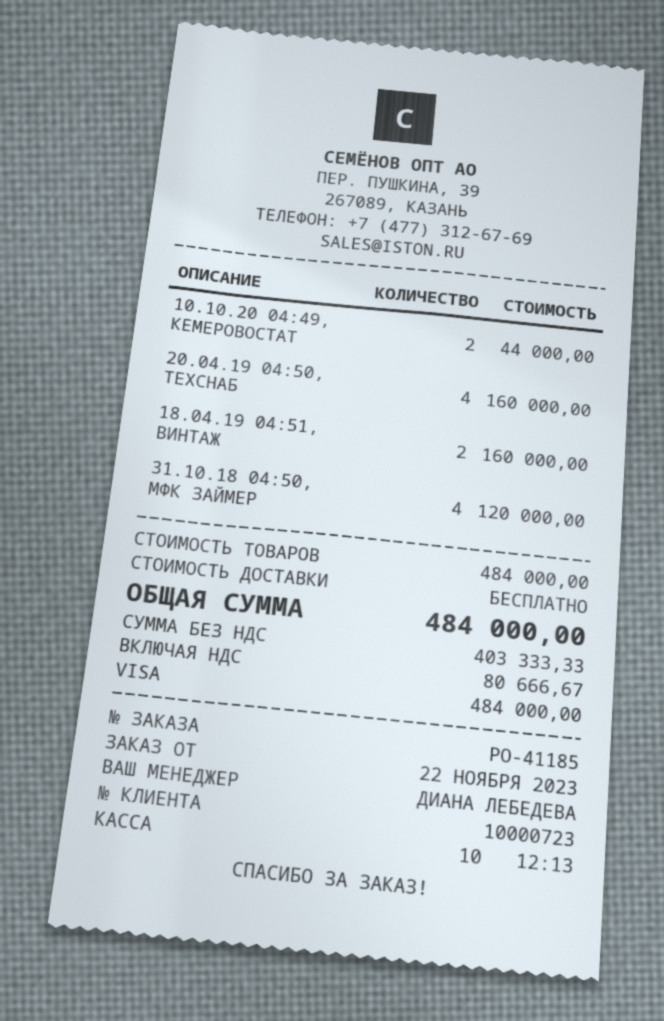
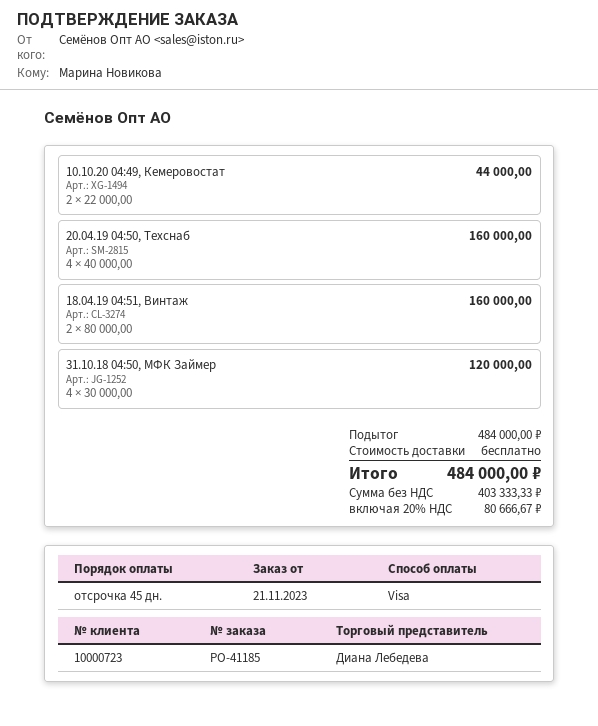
order date: 2023-11-22 -> 2023-11-21

